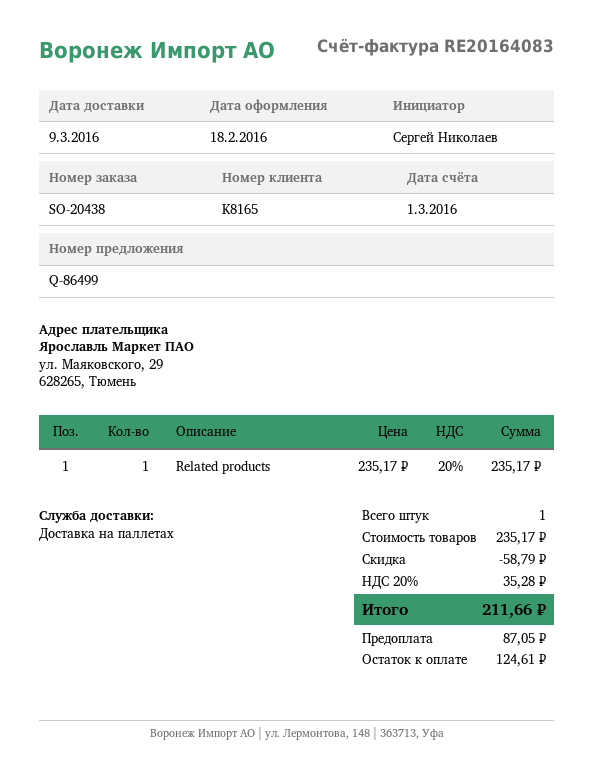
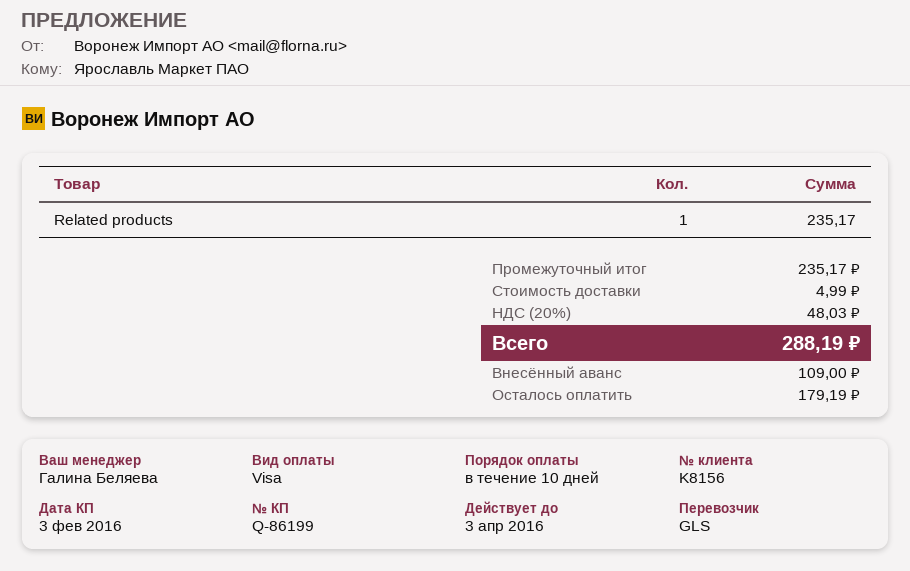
quote number: Q-86499 -> Q-86199
customer number: K8165 -> K8156
shipping method: pallet freight -> GLS
discount: 58.79 -> none
shipping: none -> 4.99
tax: 20% = 35.28 -> 20% = 48.03
total: 211.66 -> 288.19
deposit: 87.05 -> 109.00
balance: 124.61 -> 179.19

